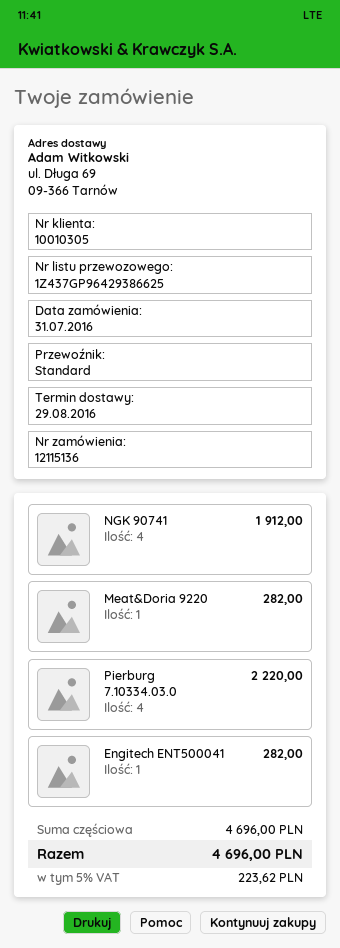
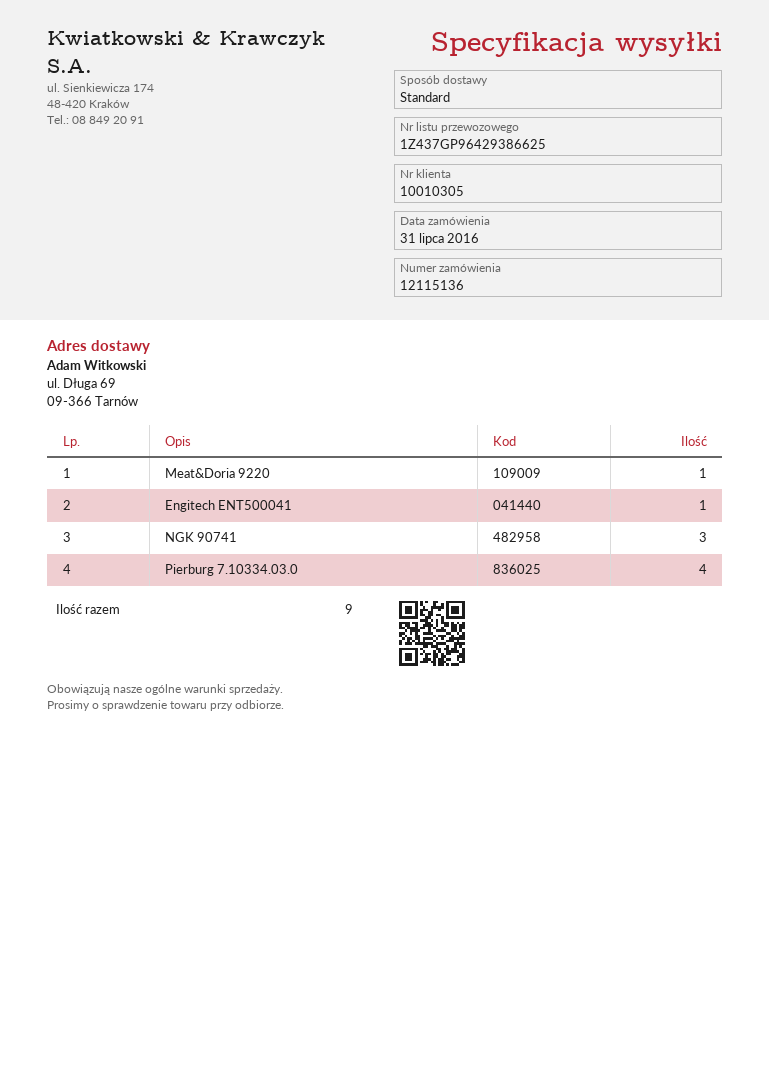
NGK 90741: 4 -> 3

